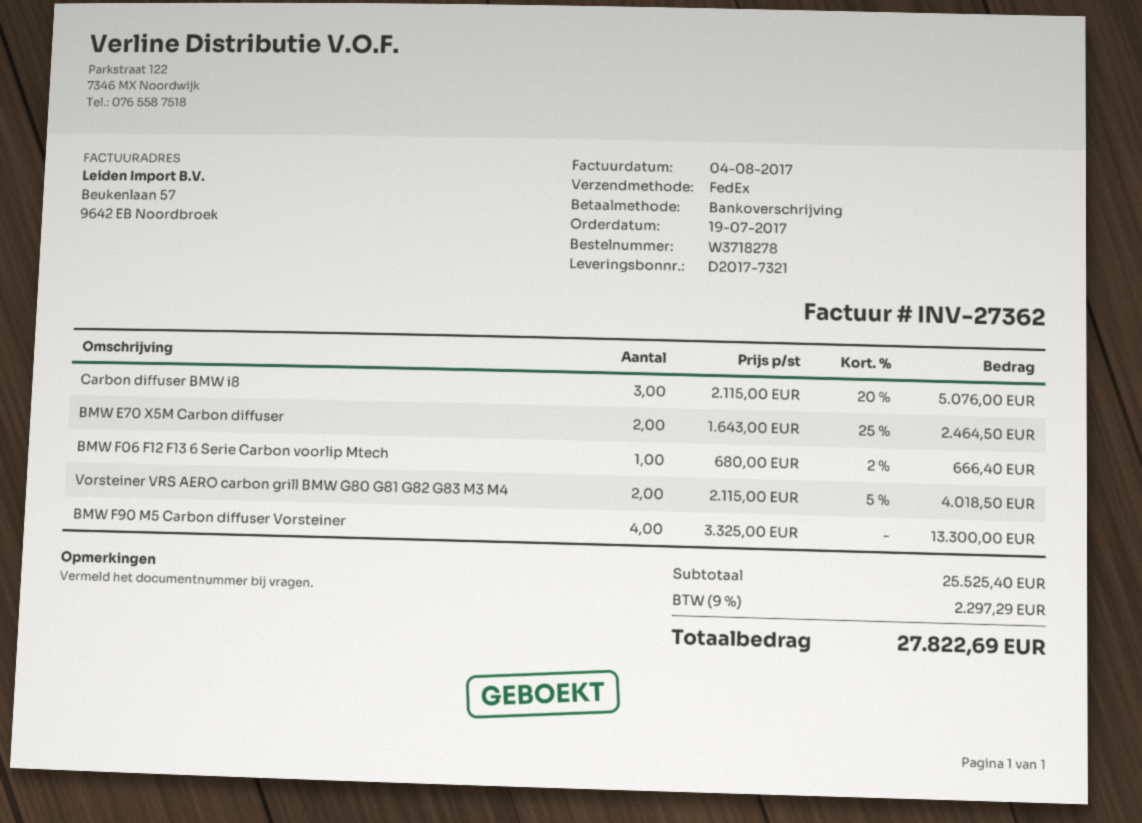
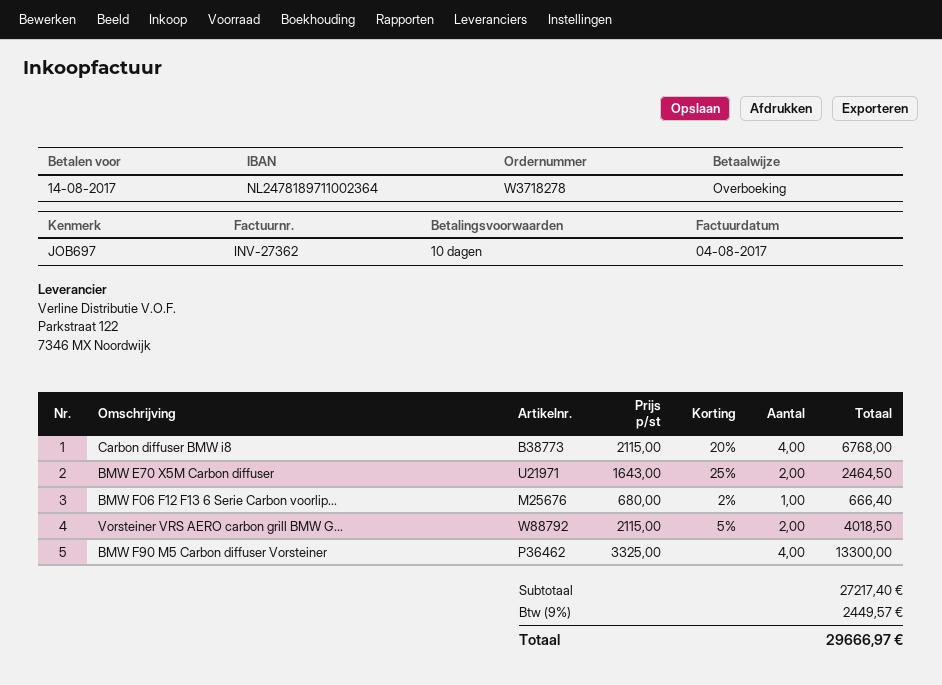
Carbon diffuser BMW i8: 3 x 2115.00 - 20% = 5076.00 -> 4 x 2115.00 - 20% = 6768.00
subtotal: 25525.40 -> 27217.40
tax: 9% = 2297.29 -> 9% = 2449.57
total: 27822.69 -> 29666.97

